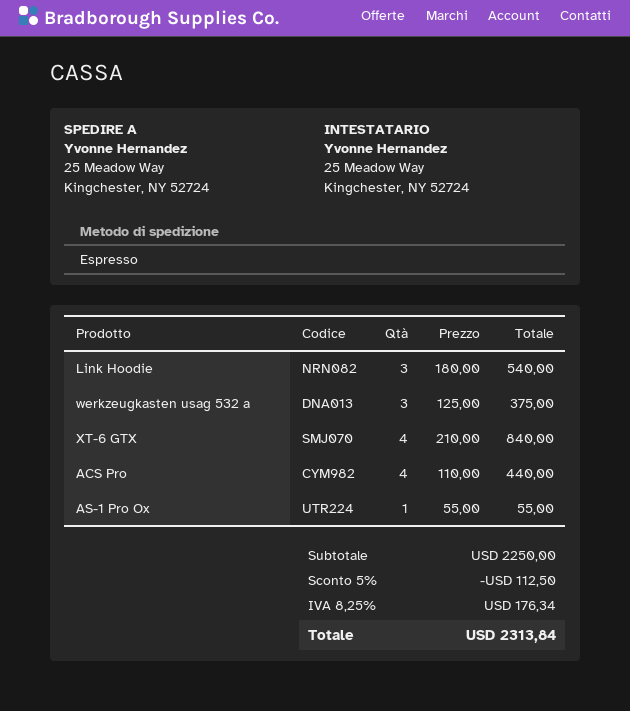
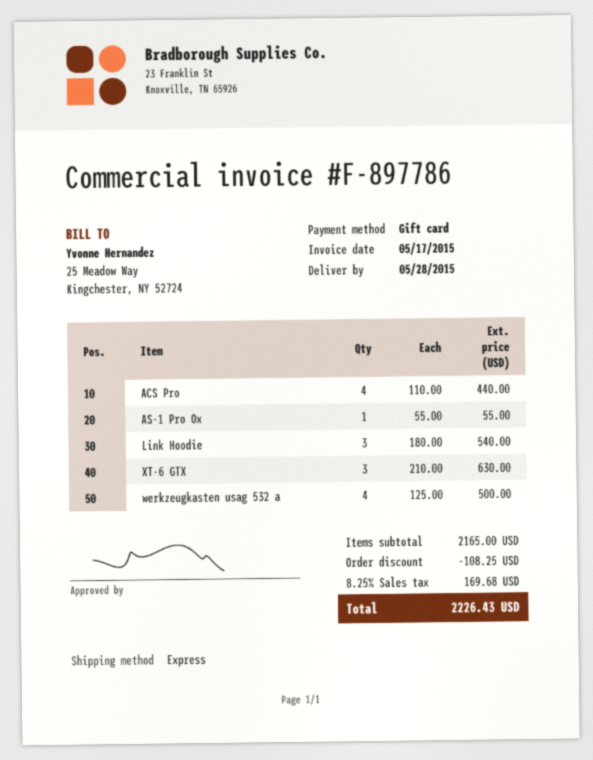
werkzeugkasten usag 532 a: 3 x 125.00 = 375.00 -> 4 x 125.00 = 500.00
XT-6 GTX: 4 x 210.00 = 840.00 -> 3 x 210.00 = 630.00
subtotal: 2250.00 -> 2165.00
discount: 112.50 -> 108.25
tax: 8.25% = 176.34 -> 8.25% = 169.68
total: 2313.84 -> 2226.43

